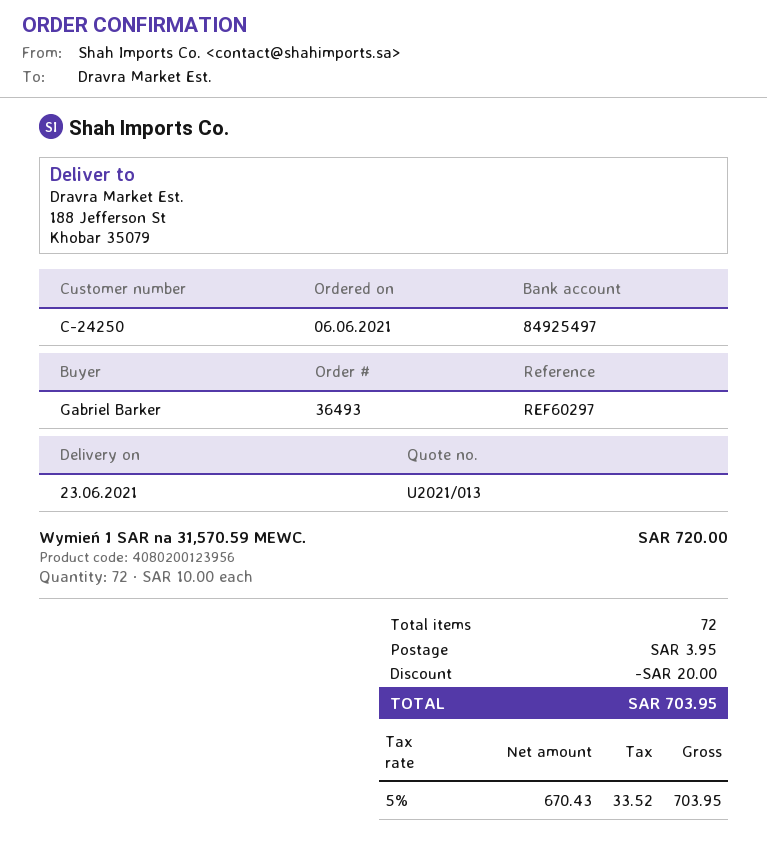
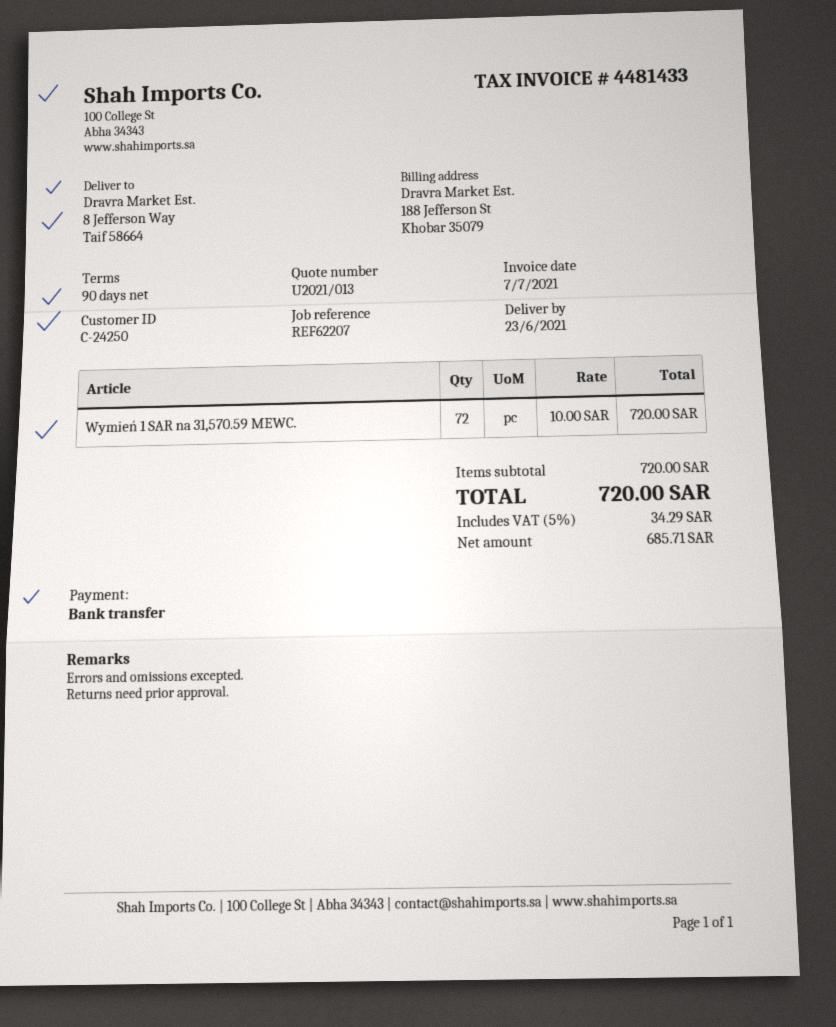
reference: REF60297 -> REF62207
ship to: 188 Jefferson St, Khobar 35079 -> 8 Jefferson Way, Taif 58664
discount: 20.00 -> none
shipping: 3.95 -> none
net: 670.43 -> 685.71
tax: 5% = 33.52 -> 5% = 34.29
total: 703.95 -> 720.00

